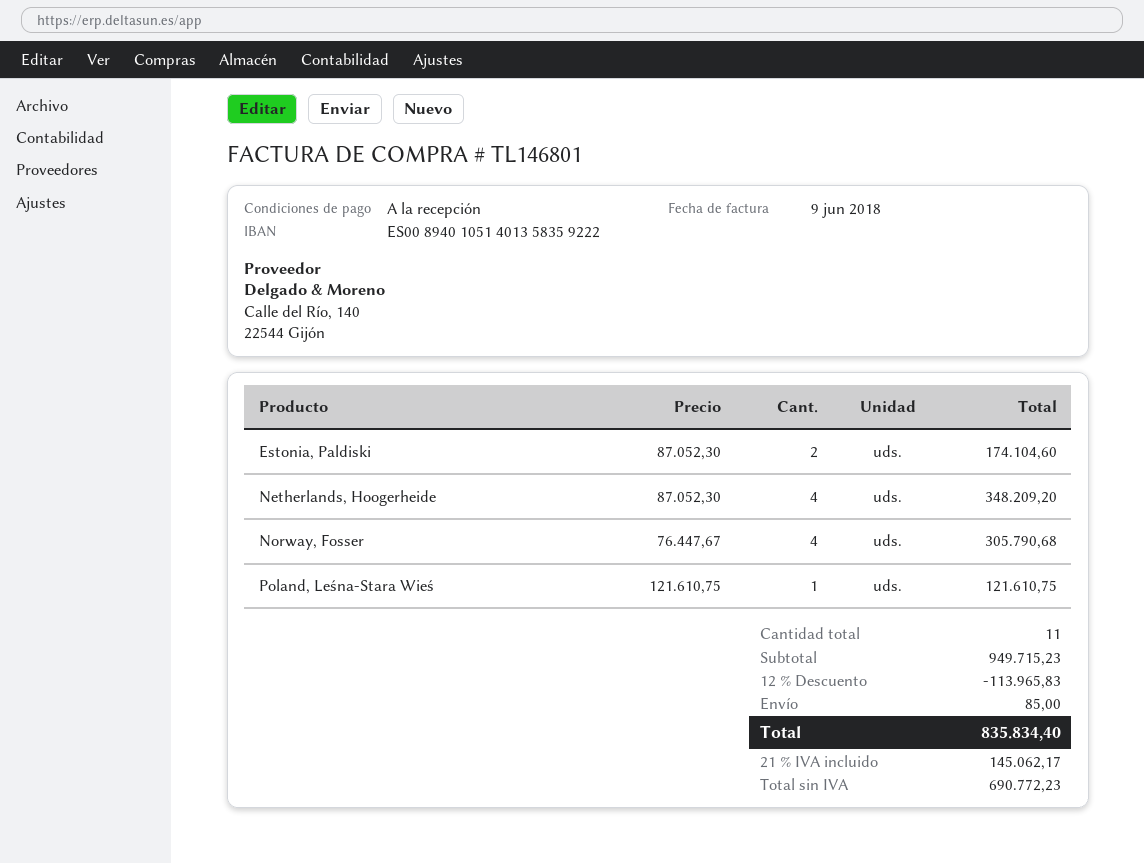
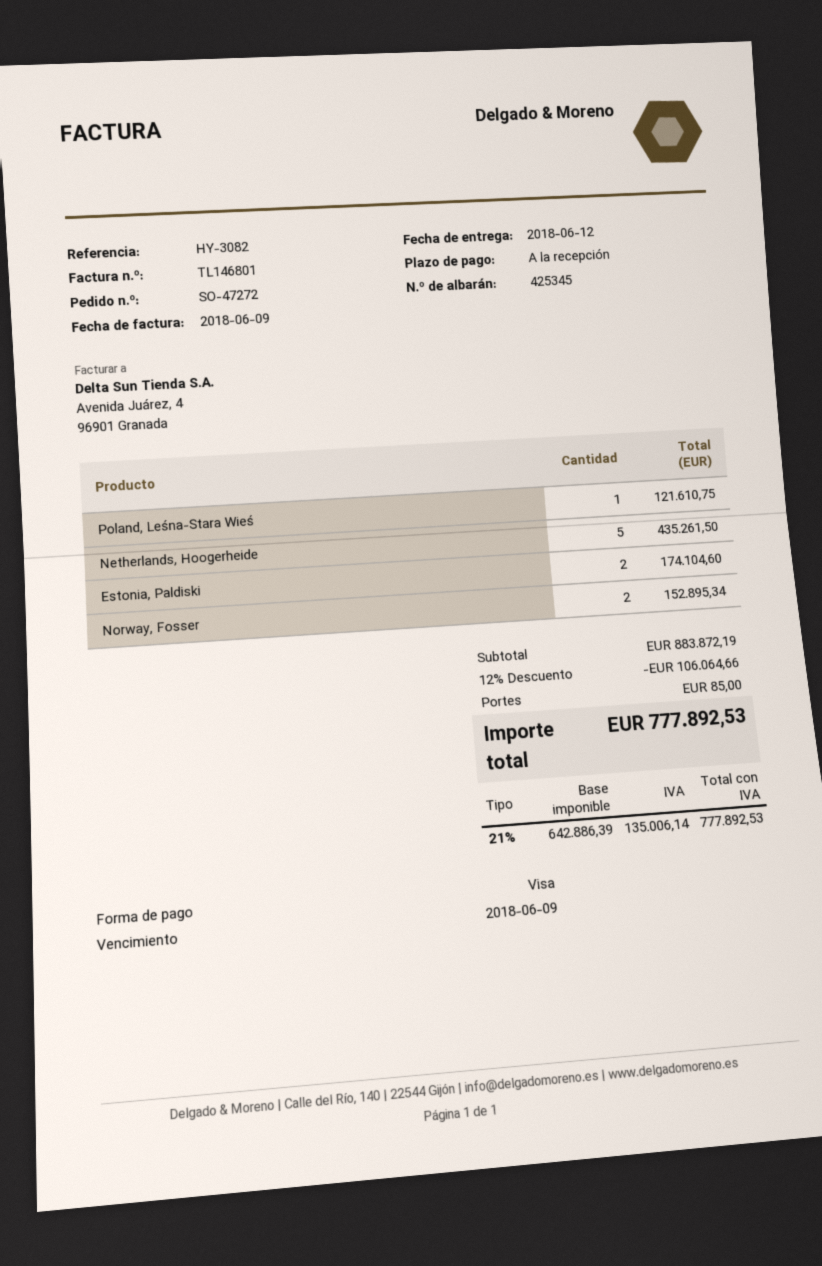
Netherlands, Hoogerheide: 4 for 348209.20 -> 5 for 435261.50
Norway, Fosser: 4 for 305790.68 -> 2 for 152895.34
subtotal: 949715.23 -> 883872.19
discount: 12% = 113965.83 -> 12% = 106064.66
net: 690772.23 -> 642886.39
tax: 21% = 145062.17 -> 21% = 135006.14
total: 835834.40 -> 777892.53

